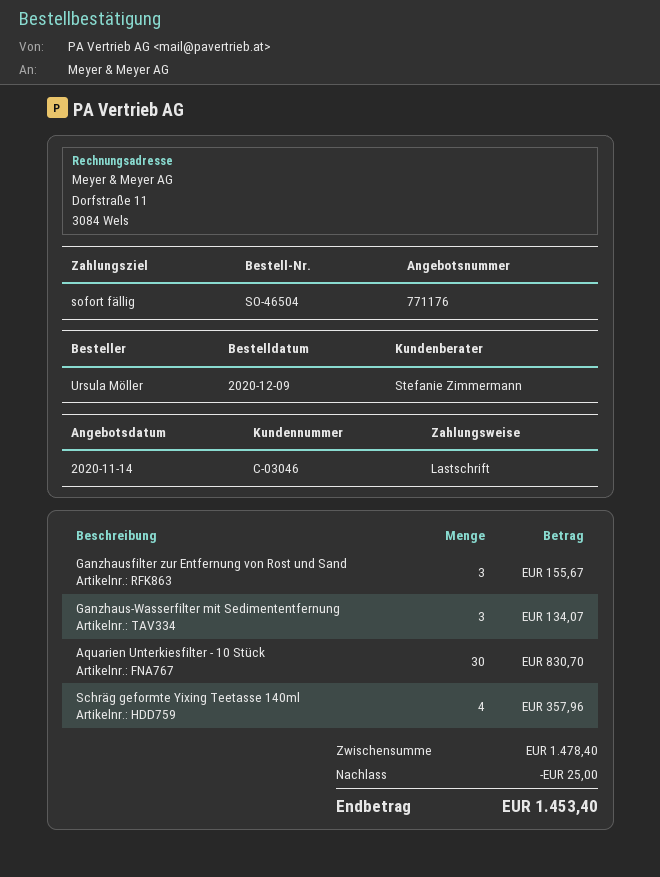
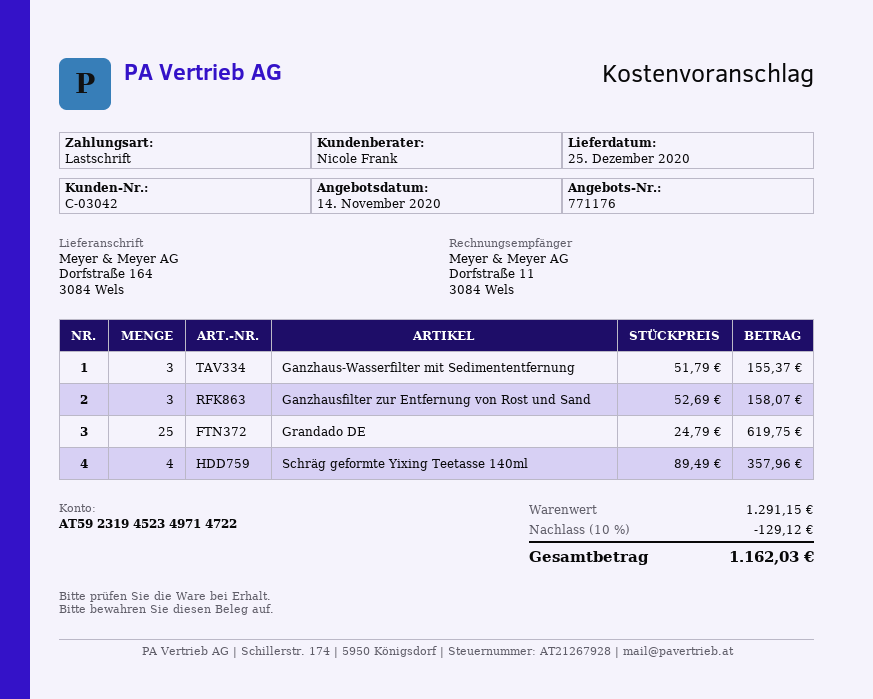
customer number: C-03046 -> C-03042
sales rep: Stefanie Zimmermann -> Nicole Frank
Ganzhausfilter zur Entfernung von Rost und Sand: 3 for 155.67 -> 3 for 158.07
Ganzhaus-Wasserfilter mit Sedimententfernung: 3 for 134.07 -> 3 for 155.37
Aquarien Unterkiesfilter - 10 Stück: 30 for 830.70 -> none
Grandado DE: none -> 25 for 619.75
subtotal: 1478.40 -> 1291.15
discount: 25.00 -> 129.12
total: 1453.40 -> 1162.03

